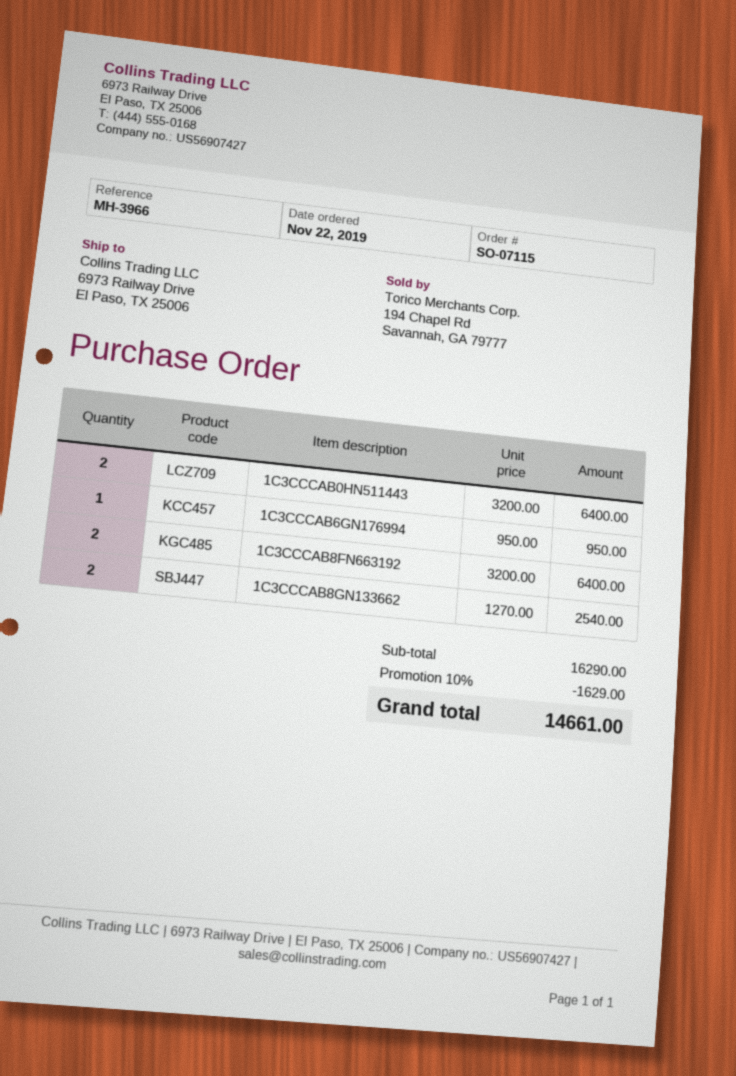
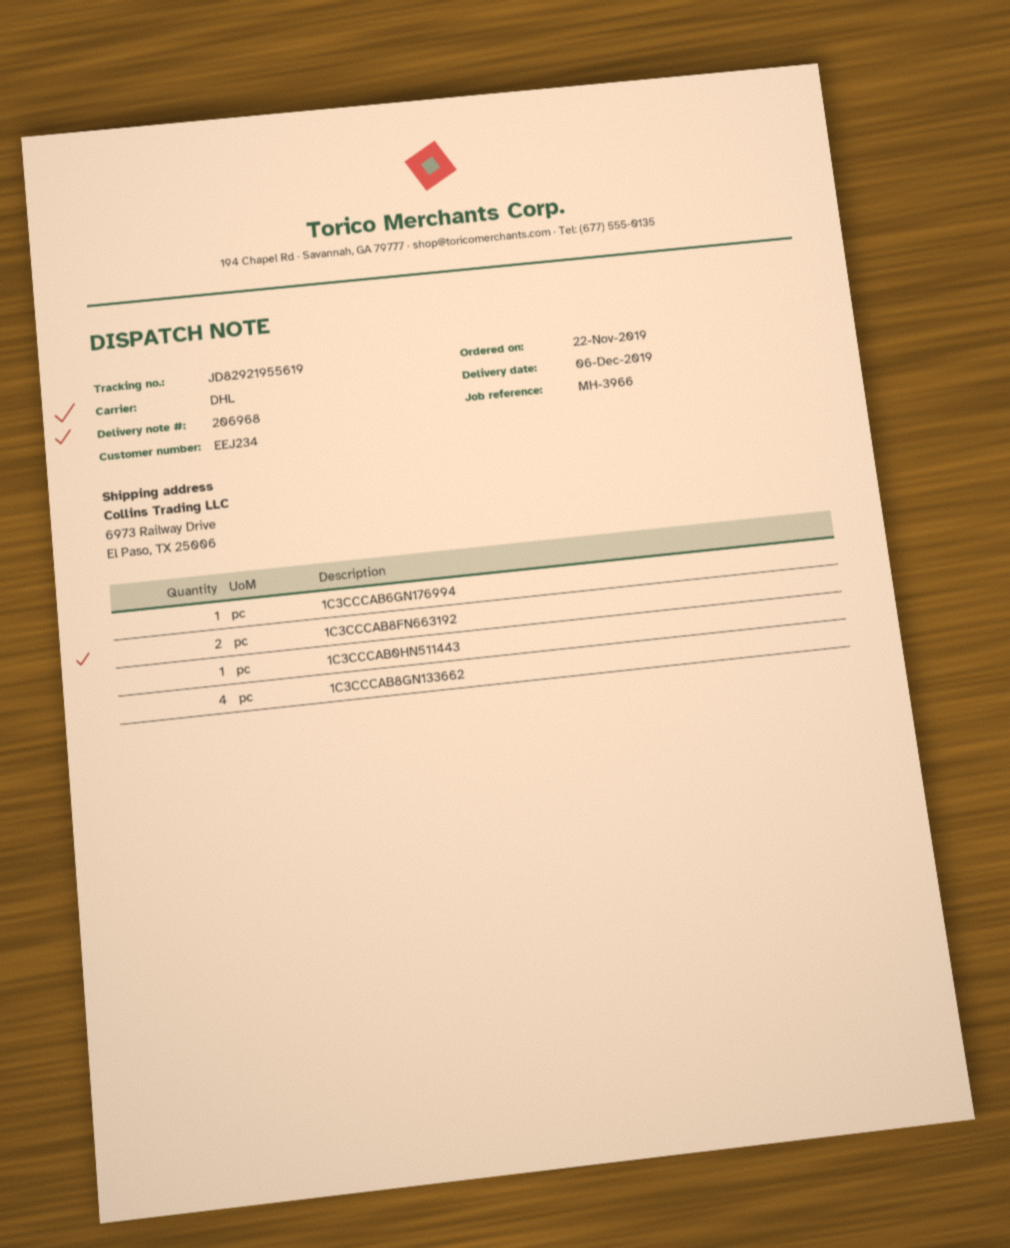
1C3CCCAB0HN511443: 2 -> 1
1C3CCCAB8GN133662: 2 -> 4

